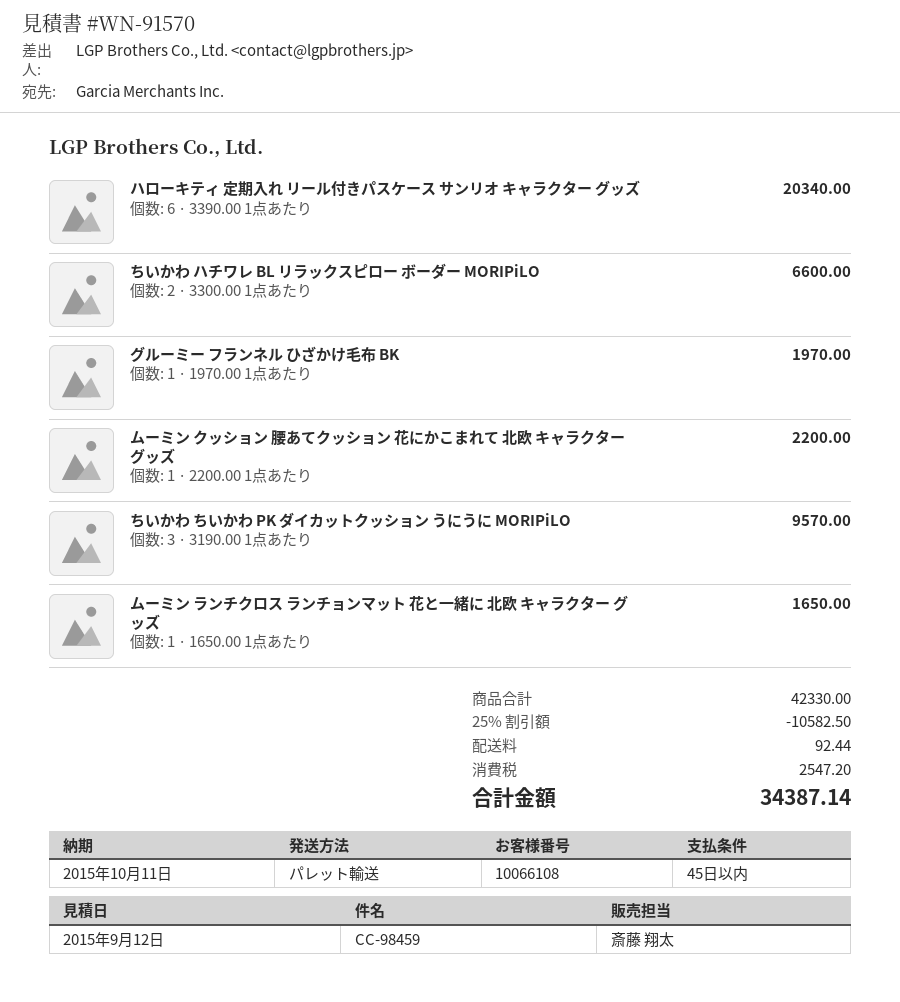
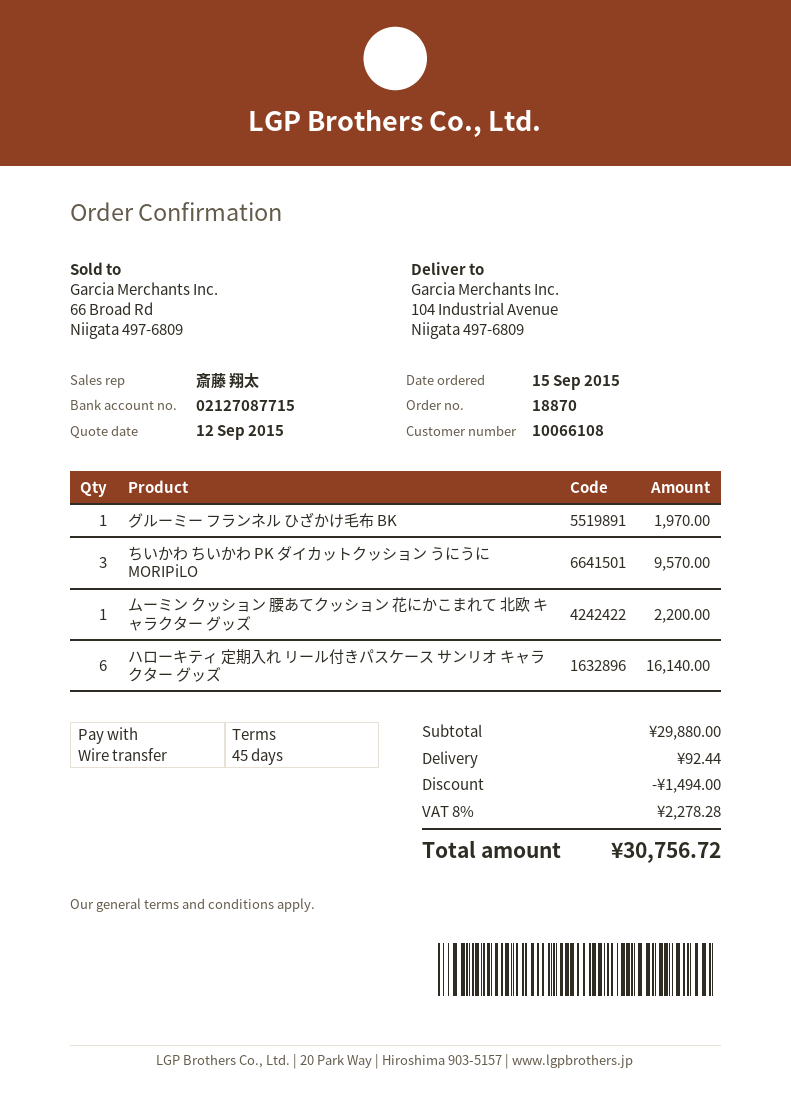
ハローキティ 定期入れ リール付きパスケース サンリオ キャラクター グッズ: 6 for 20340.00 -> 6 for 16140.00
ちいかわ ハチワレ BL リラックスピロー ボーダー MORIPiLO: 2 for 6600.00 -> none
ムーミン ランチクロス ランチョンマット 花と一緒に 北欧 キャラクター グッズ: 1 for 1650.00 -> none
subtotal: 42330.00 -> 29880.00
discount: 10582.50 -> 1494.00
tax: 2547.20 -> 2278.28
total: 34387.14 -> 30756.72

